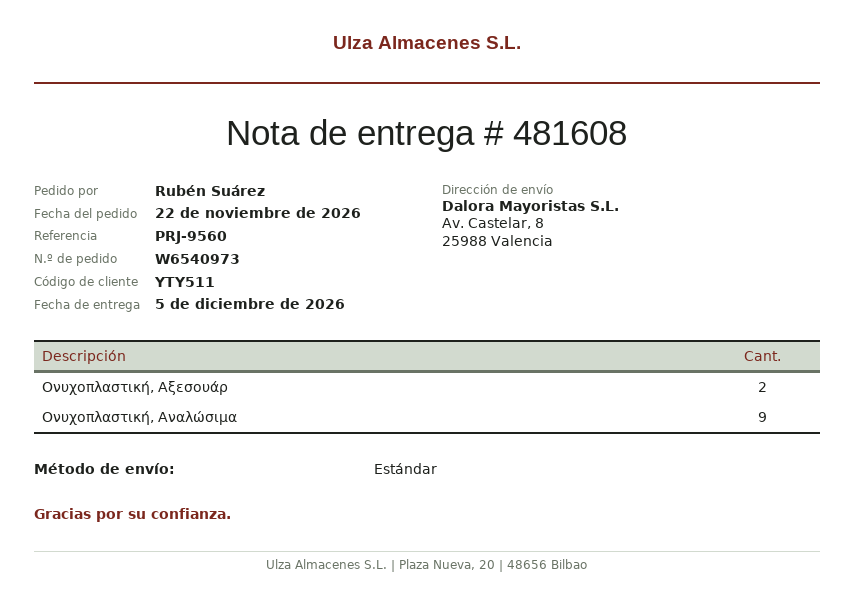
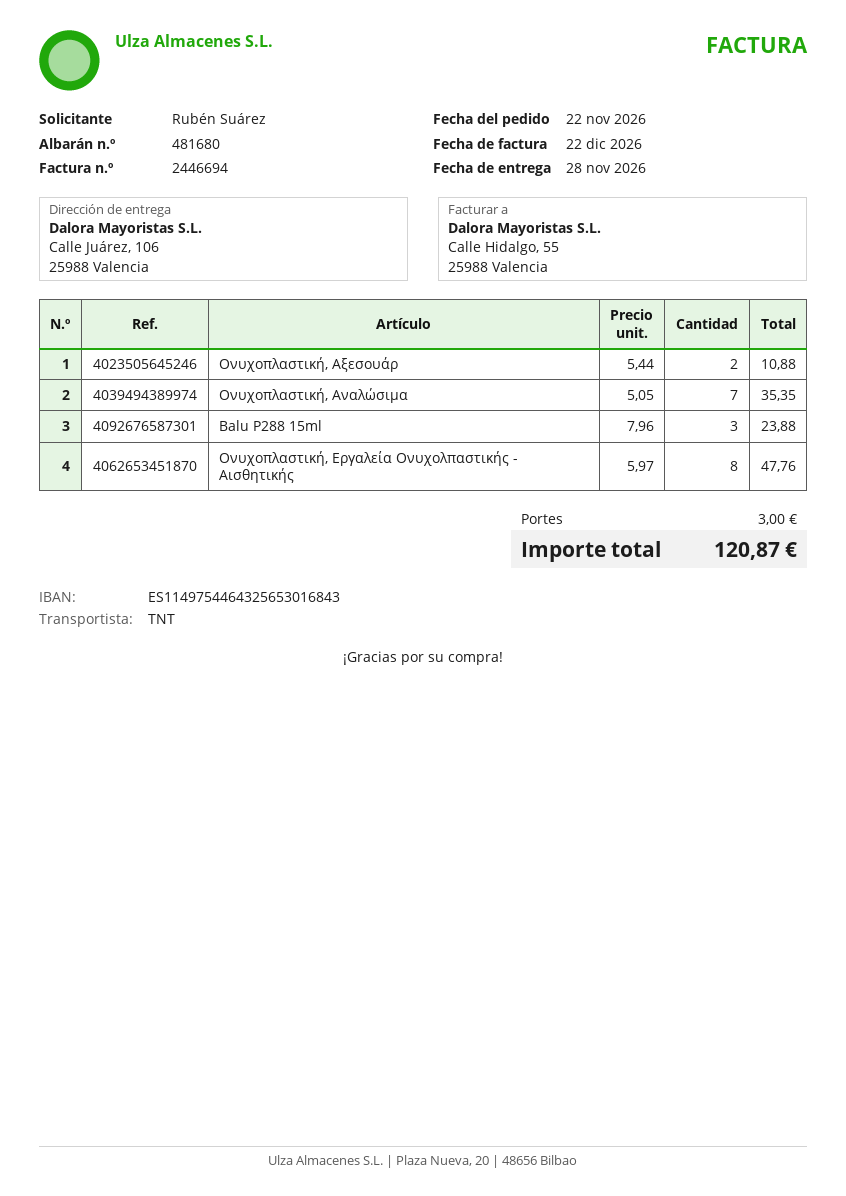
delivery note number: 481608 -> 481680
delivery date: 2026-12-05 -> 2026-11-28
shipping method: standard -> TNT
ship to: Av. Castelar, 8, 25988 Valencia -> Calle Juárez, 106, 25988 Valencia
Ονυχοπλαστική, Αναλώσιμα: 9 -> 7
Balu P288 15ml: none -> 3
Ονυχοπλαστική, Εργαλεία Ονυχολπαστικής - Αισθητικής: none -> 8

